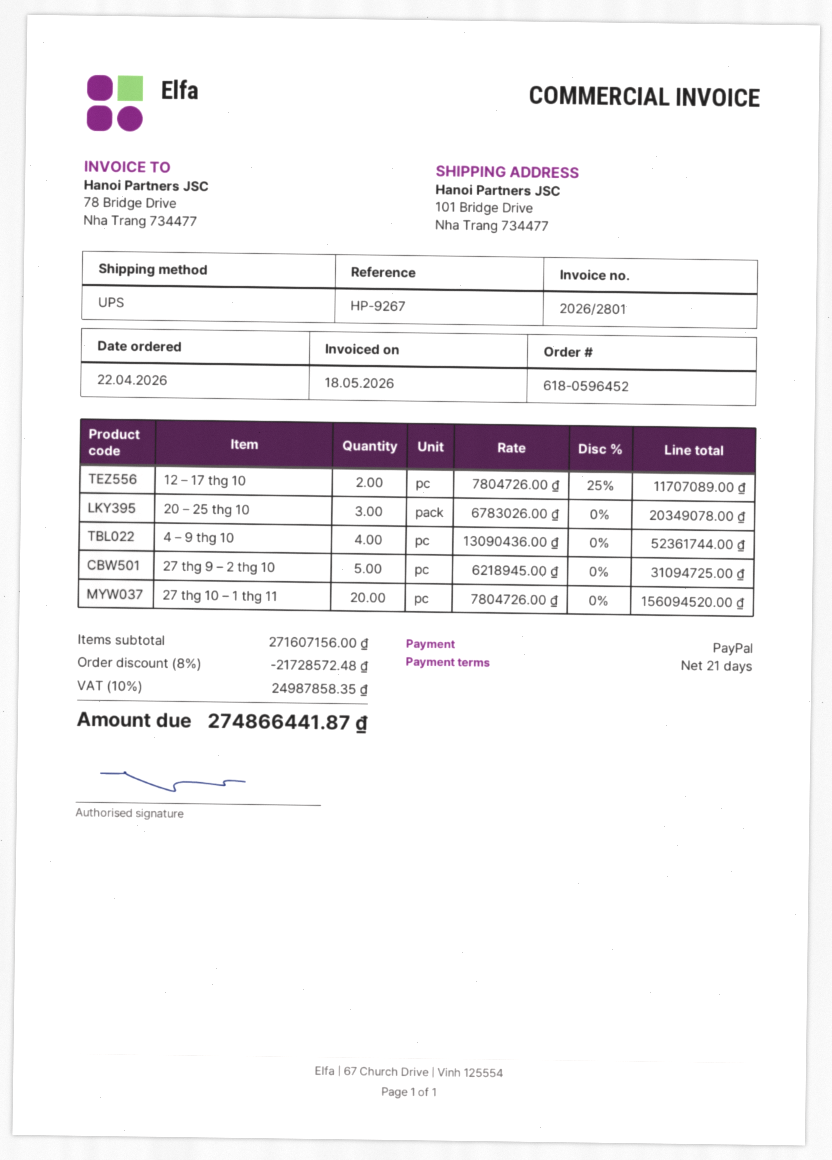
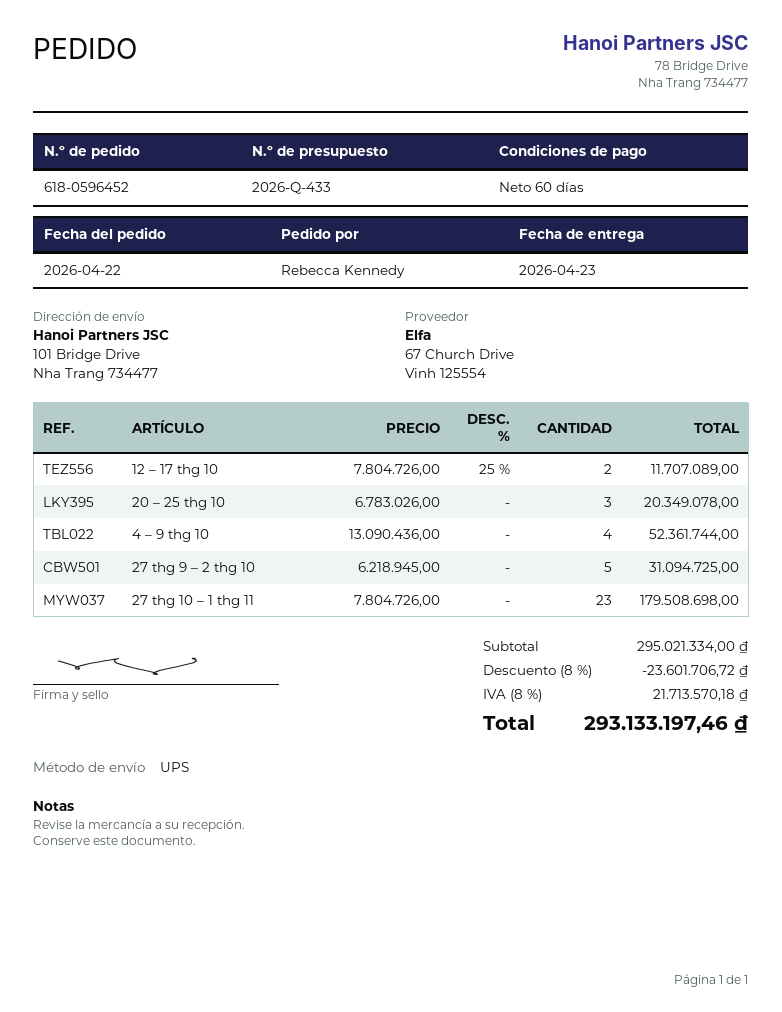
payment terms: 21 days -> 60 days
27 thg 10 – 1 thg 11: 20 x 7804726.00 = 156094520.00 -> 23 x 7804726.00 = 179508698.00
subtotal: 271607156.00 -> 295021334.00
discount: 8% = 21728572.48 -> 8% = 23601706.72
tax: 10% = 24987858.35 -> 8% = 21713570.18
total: 274866441.87 -> 293133197.46

